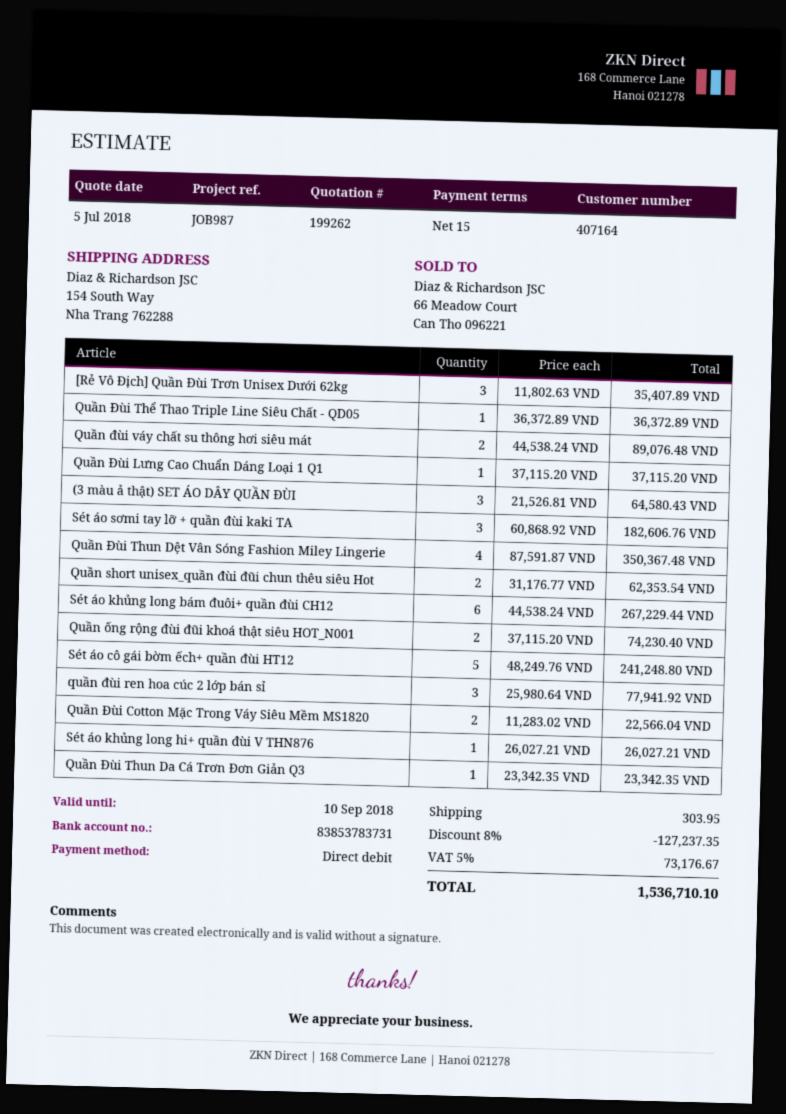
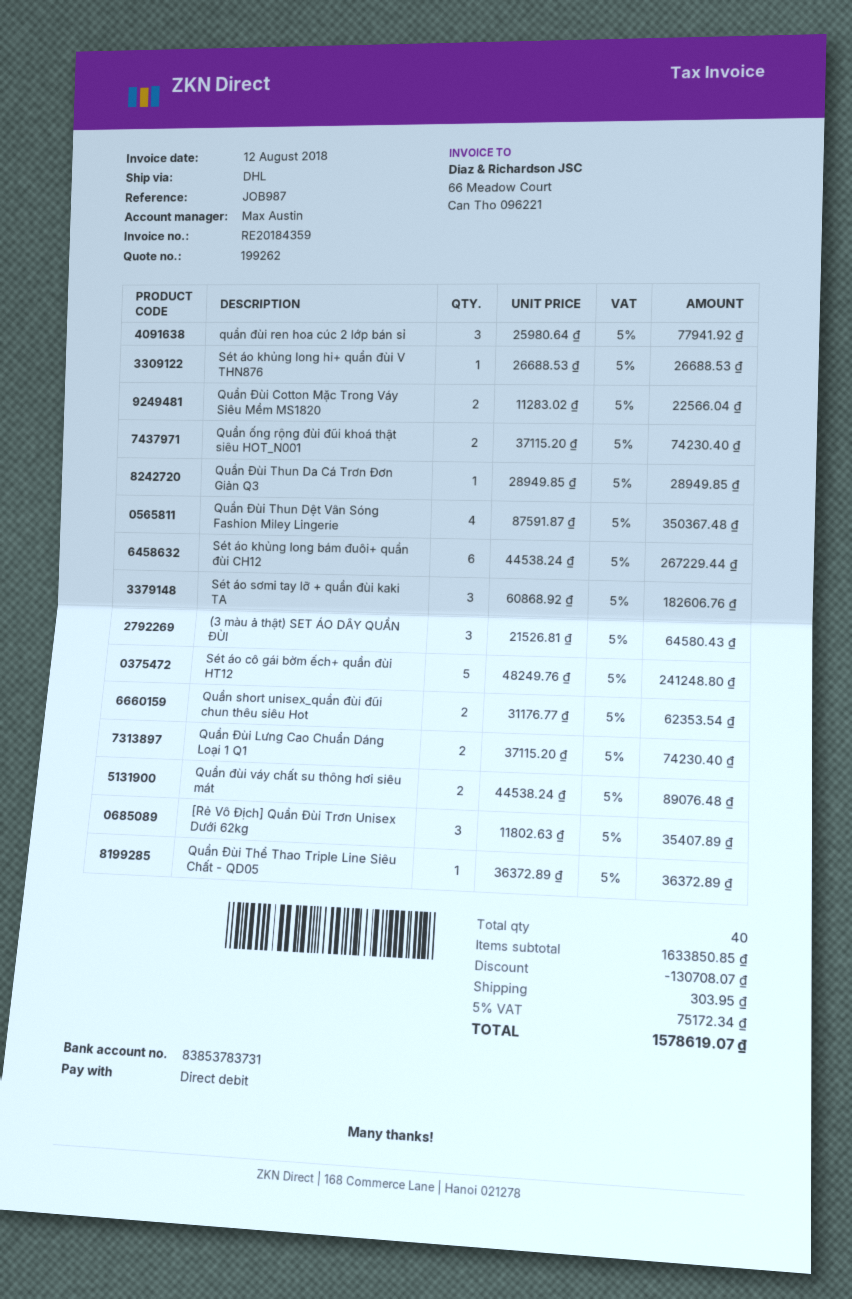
Quần Đùi Lưng Cao Chuẩn Dáng Loại 1 Q1: 1 x 37115.20 = 37115.20 -> 2 x 37115.20 = 74230.40
Sét áo khủng long hi+ quần đùi V THN876: 1 x 26027.21 = 26027.21 -> 1 x 26688.53 = 26688.53
Quần Đùi Thun Da Cá Trơn Đơn Giản Q3: 1 x 23342.35 = 23342.35 -> 1 x 28949.85 = 28949.85
discount: 127237.35 -> 130708.07
tax: 5% = 73176.67 -> 5% = 75172.34
total: 1536710.10 -> 1578619.07

